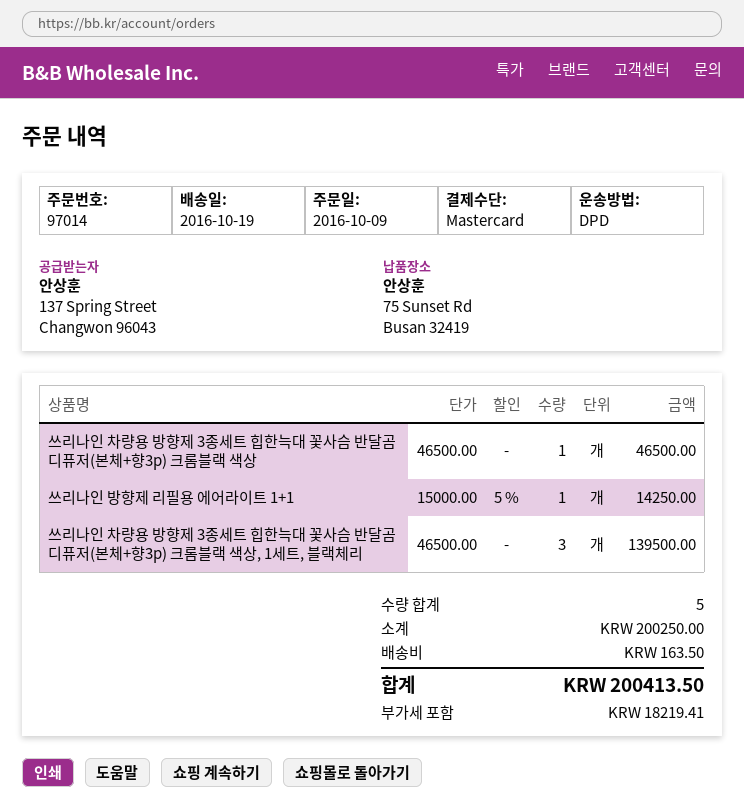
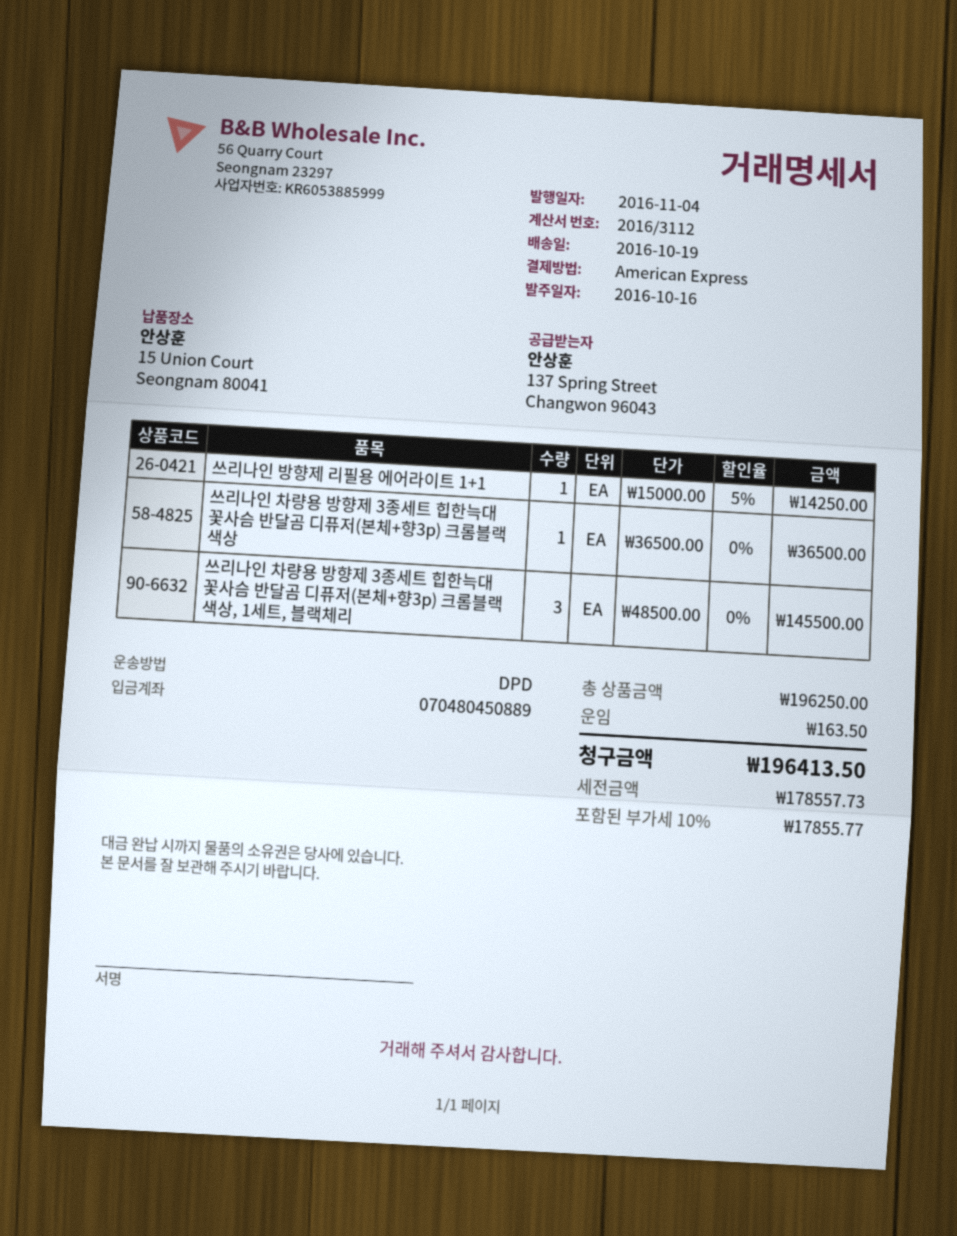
order date: 2016-10-09 -> 2016-10-16
payment method: Mastercard -> American Express
ship to: 75 Sunset Rd, Busan 32419 -> 15 Union Court, Seongnam 80041
쓰리나인 차량용 방향제 3종세트 힙한늑대 꽃사슴 반달곰 디퓨저(본체+향3p) 크롬블랙 색상: 1 x 46500.00 = 46500.00 -> 1 x 36500.00 = 36500.00
쓰리나인 차량용 방향제 3종세트 힙한늑대 꽃사슴 반달곰 디퓨저(본체+향3p) 크롬블랙 색상, 1세트, 블랙체리: 3 x 46500.00 = 139500.00 -> 3 x 48500.00 = 145500.00
subtotal: 200250.00 -> 196250.00
tax: 18219.41 -> 17855.77
total: 200413.50 -> 196413.50

